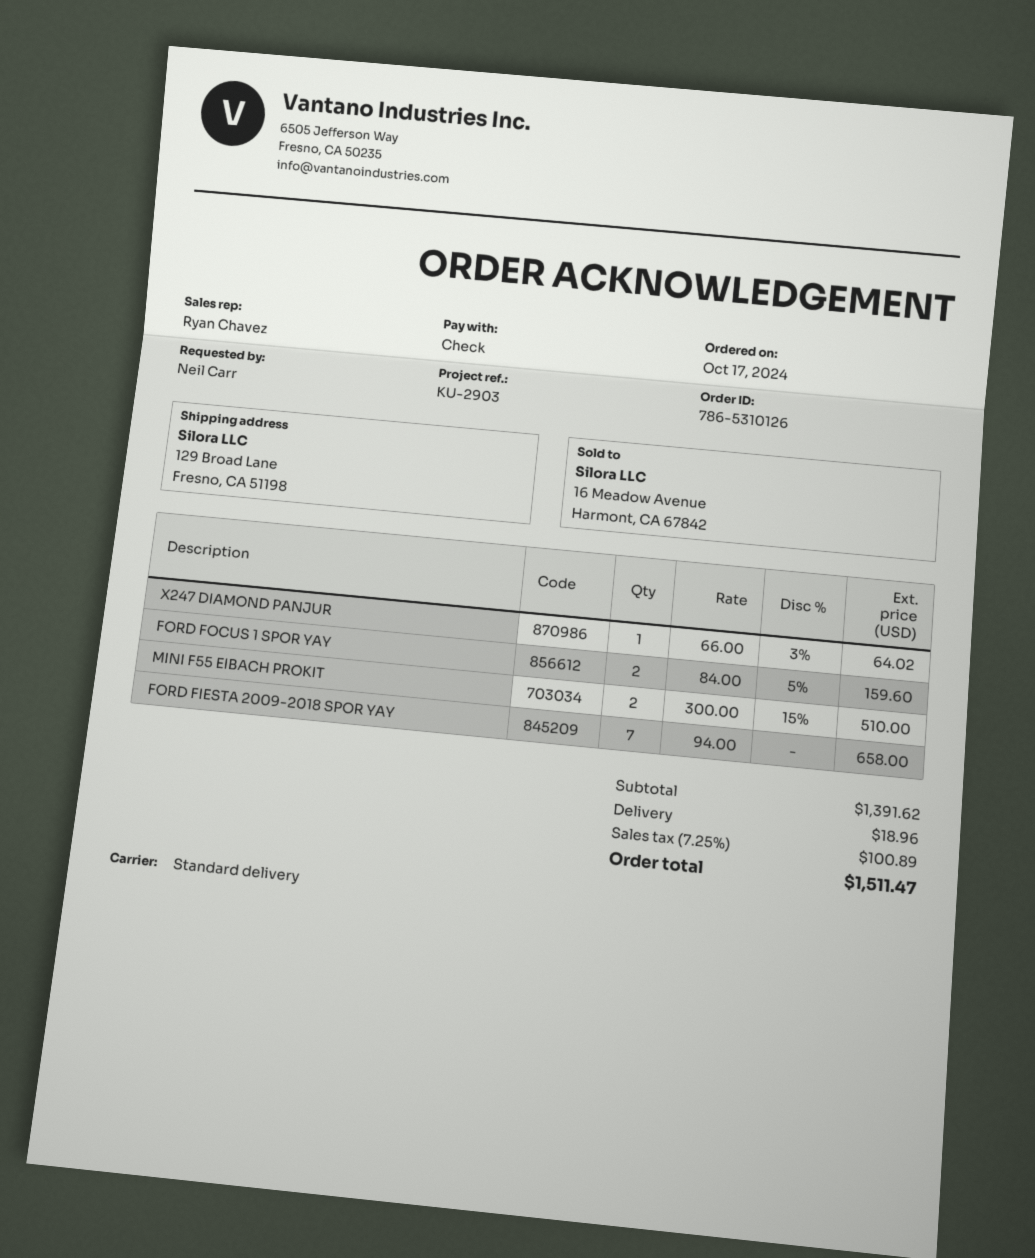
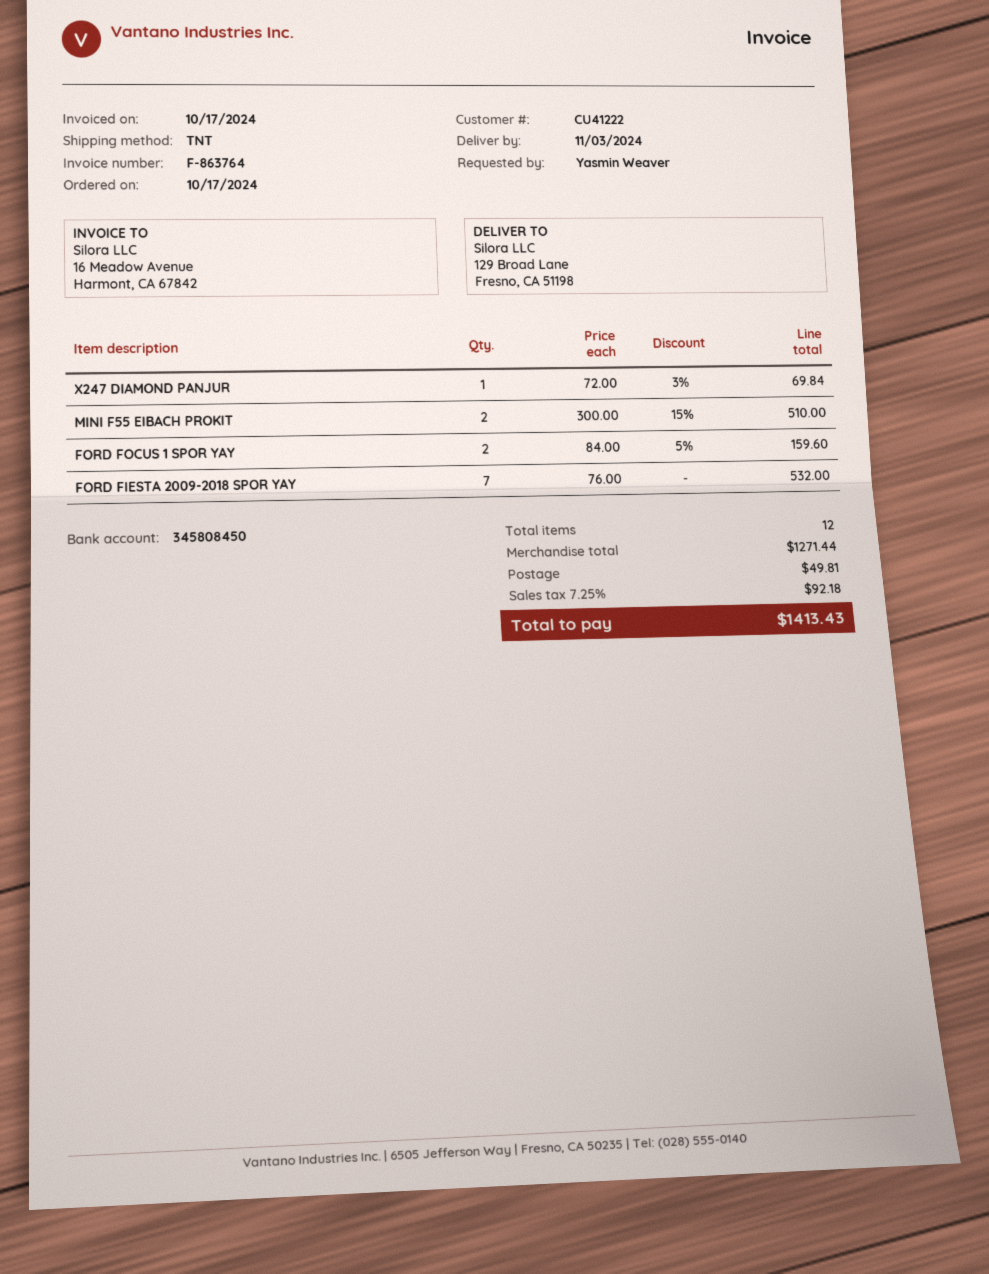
ordered by: Neil Carr -> Yasmin Weaver
shipping method: standard -> TNT
X247 DIAMOND PANJUR: 1 x 66.00 - 3% = 64.02 -> 1 x 72.00 - 3% = 69.84
FORD FIESTA 2009-2018 SPOR YAY: 7 x 94.00 = 658.00 -> 7 x 76.00 = 532.00
subtotal: 1391.62 -> 1271.44
shipping: 18.96 -> 49.81
tax: 7.25% = 100.89 -> 7.25% = 92.18
total: 1511.47 -> 1413.43

